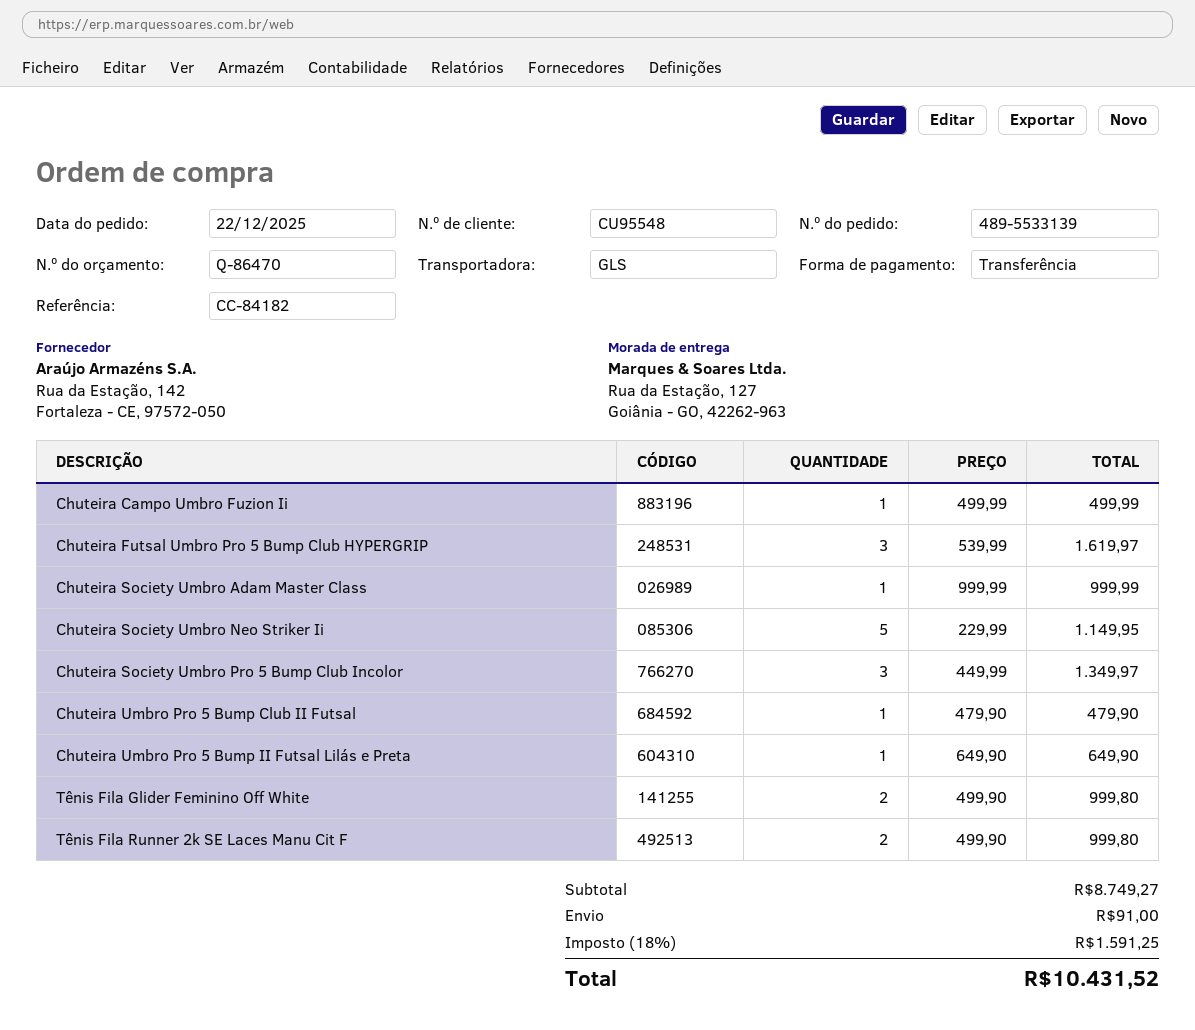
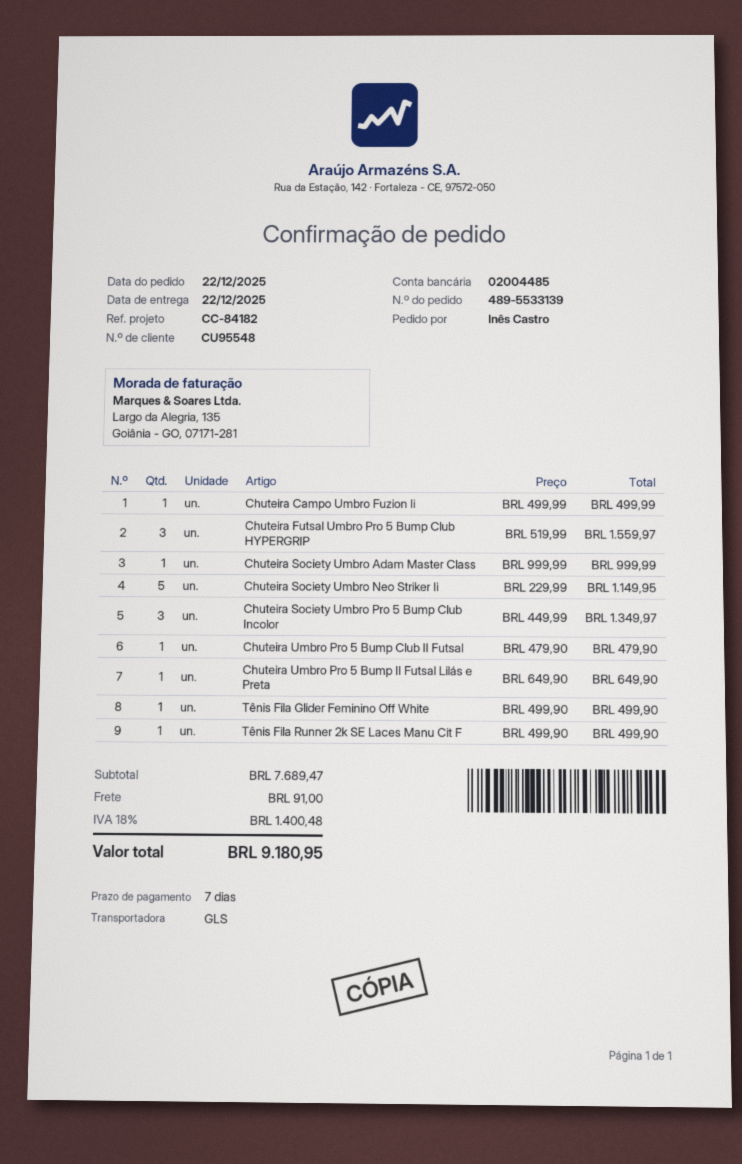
Chuteira Futsal Umbro Pro 5 Bump Club HYPERGRIP: 3 x 539.99 = 1619.97 -> 3 x 519.99 = 1559.97
Tênis Fila Glider Feminino Off White: 2 x 499.90 = 999.80 -> 1 x 499.90 = 499.90
Tênis Fila Runner 2k SE Laces Manu Cit F: 2 x 499.90 = 999.80 -> 1 x 499.90 = 499.90
subtotal: 8749.27 -> 7689.47
tax: 18% = 1591.25 -> 18% = 1400.48
total: 10431.52 -> 9180.95

